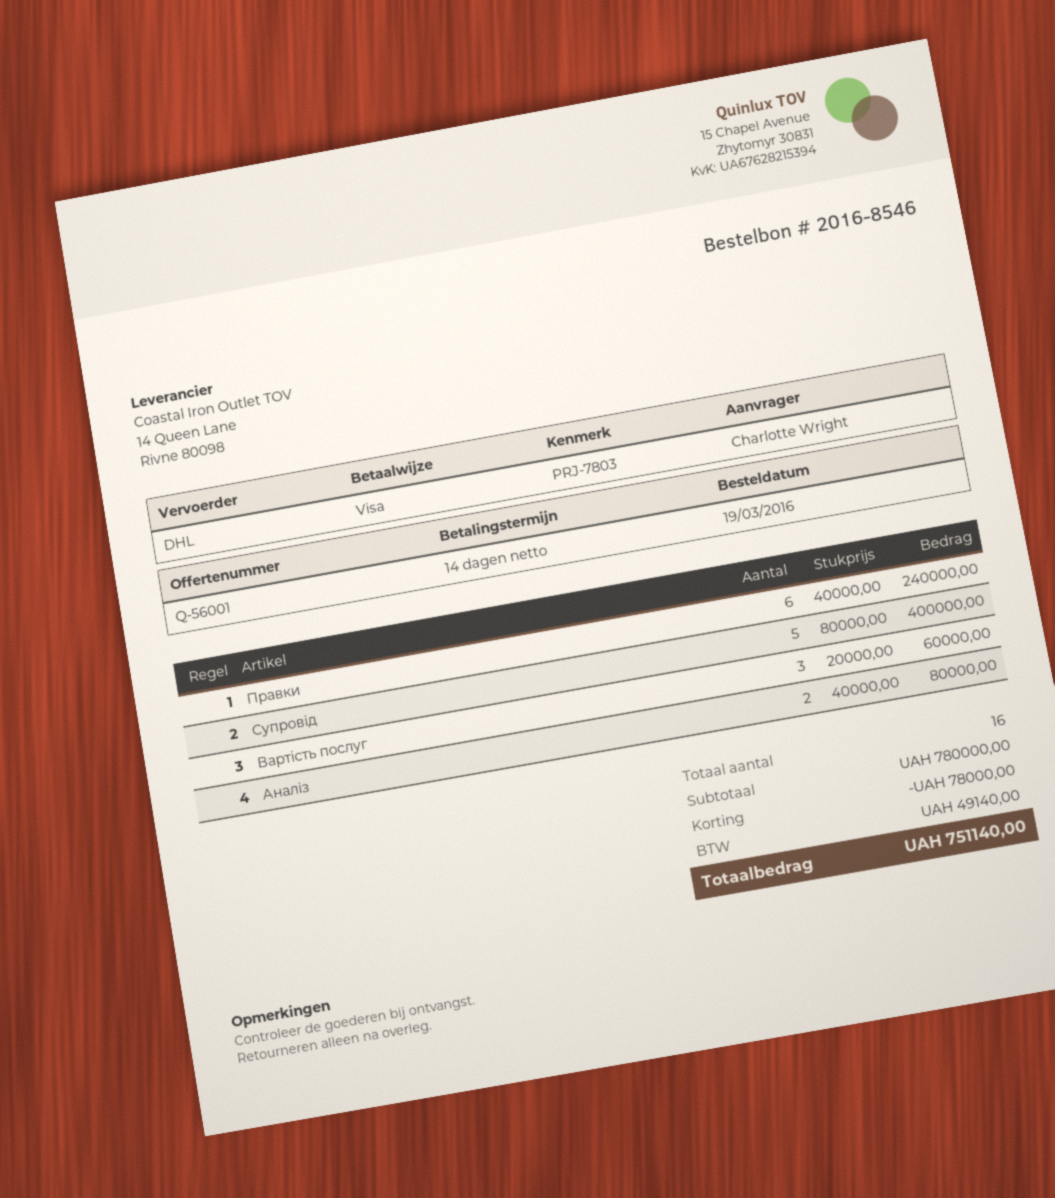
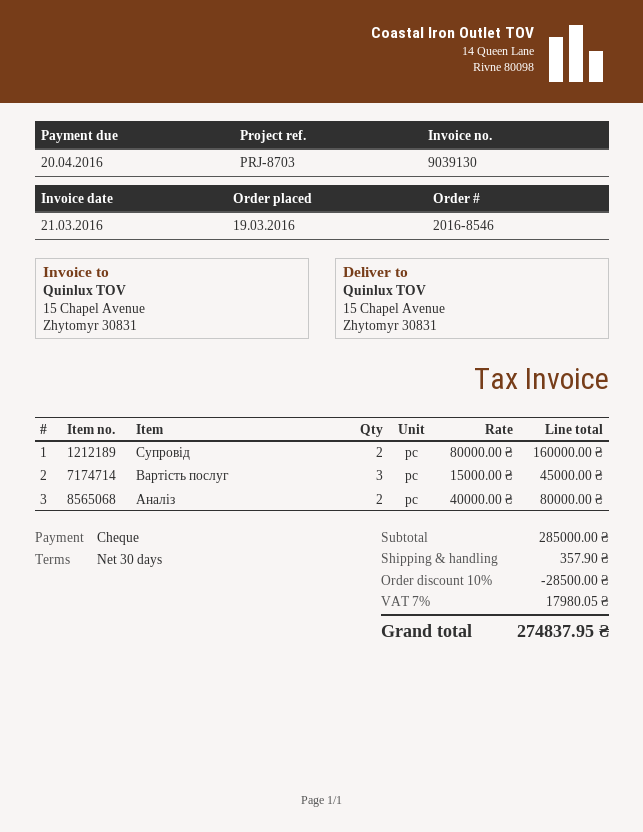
payment terms: 14 days -> 30 days
reference: PRJ-7803 -> PRJ-8703
payment method: Visa -> cheque
Правки: 6 x 40000.00 = 240000.00 -> none
Супровід: 5 x 80000.00 = 400000.00 -> 2 x 80000.00 = 160000.00
Вартість послуг: 3 x 20000.00 = 60000.00 -> 3 x 15000.00 = 45000.00
subtotal: 780000.00 -> 285000.00
discount: 78000.00 -> 28500.00
shipping: none -> 357.90
tax: 49140.00 -> 17980.05
total: 751140.00 -> 274837.95

